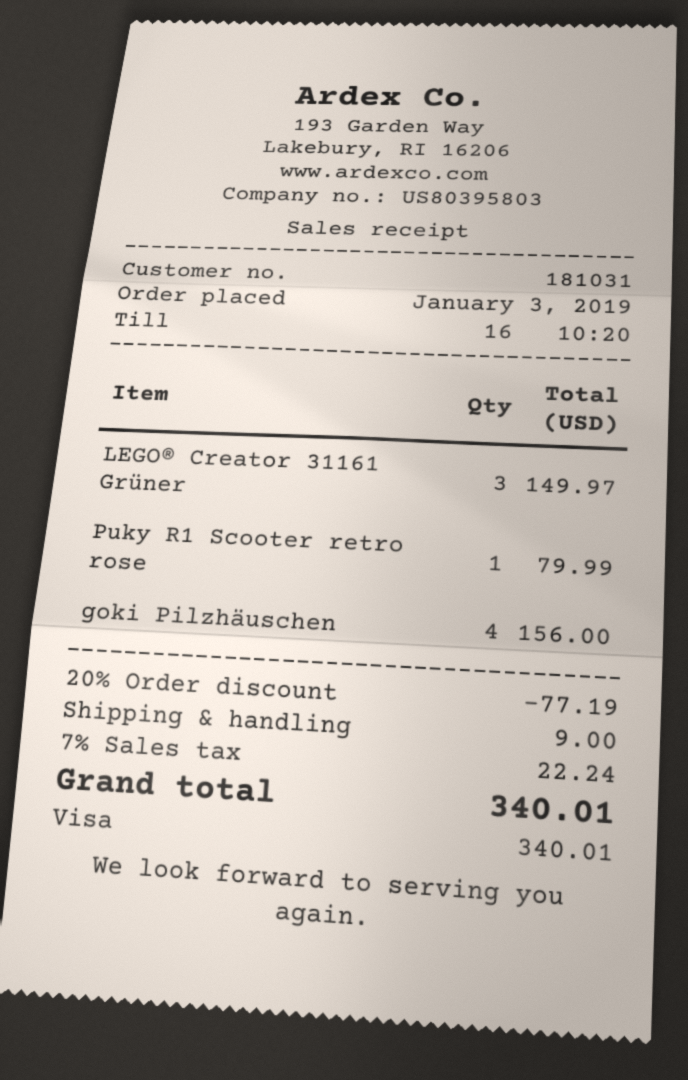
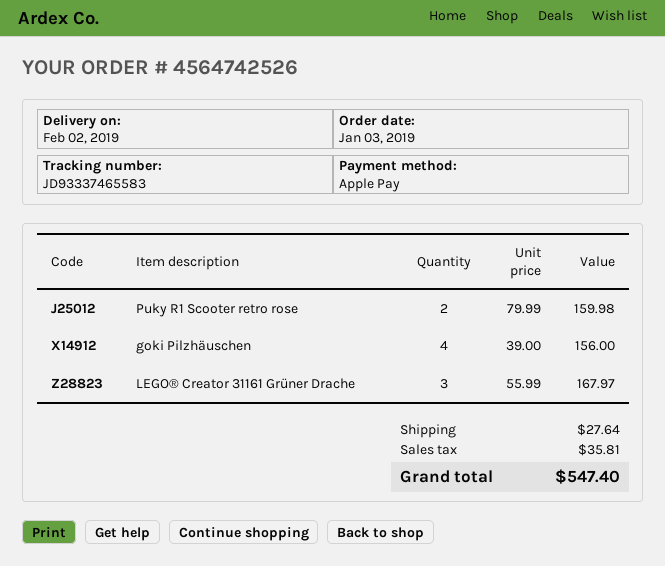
payment method: Visa -> Apple Pay
LEGO® Creator 31161 Grüner: 3 for 149.97 -> 3 for 167.97
Puky R1 Scooter retro rose: 1 for 79.99 -> 2 for 159.98
discount: 20% = 77.19 -> none
shipping: 9.00 -> 27.64
tax: 22.24 -> 35.81
total: 340.01 -> 547.40

